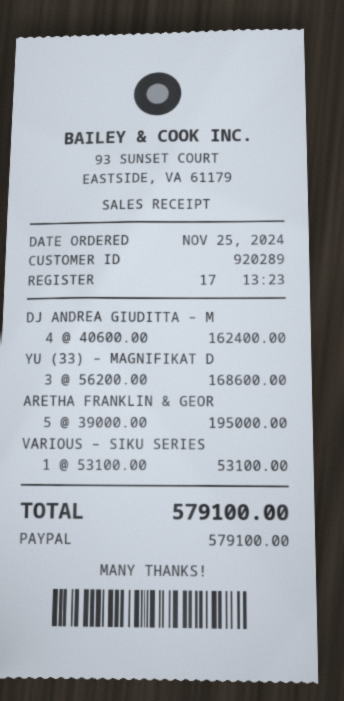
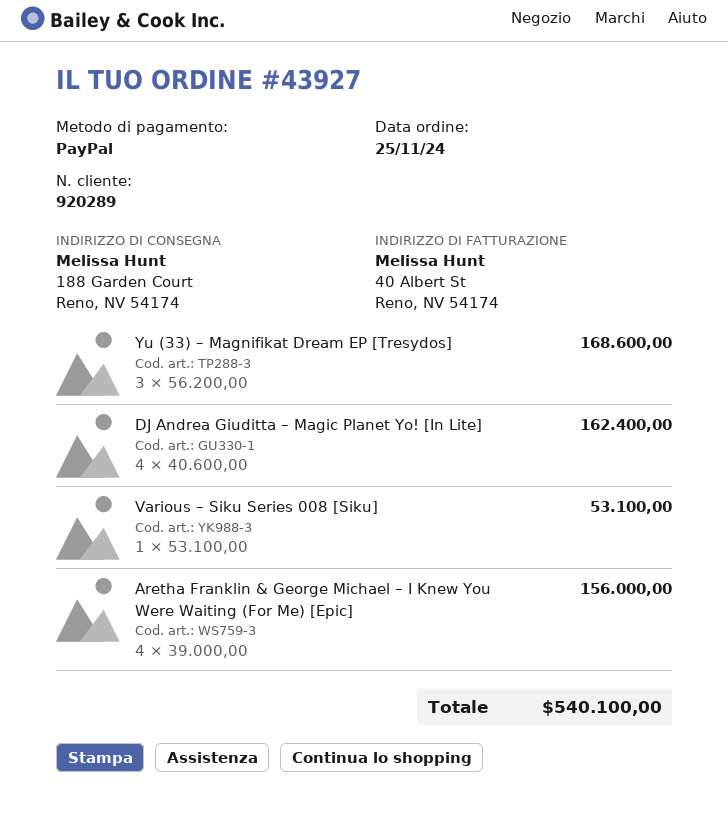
ARETHA FRANKLIN & GEOR: 5 x 39000.00 = 195000.00 -> 4 x 39000.00 = 156000.00
total: 579100.00 -> 540100.00

